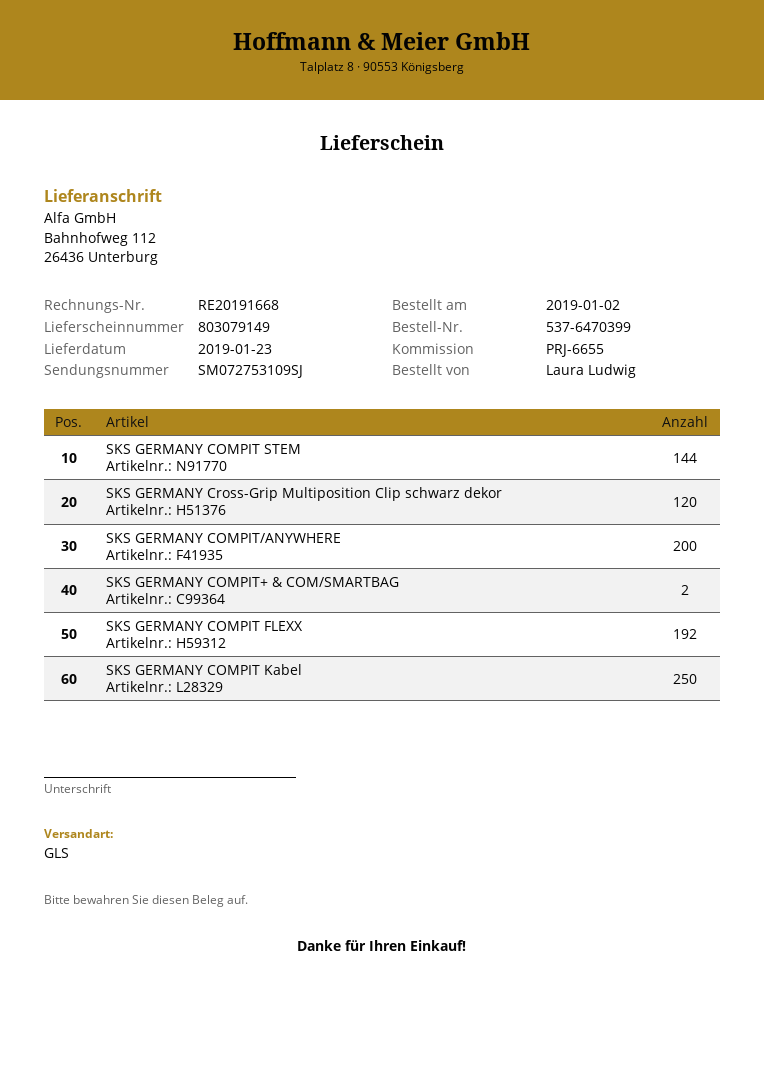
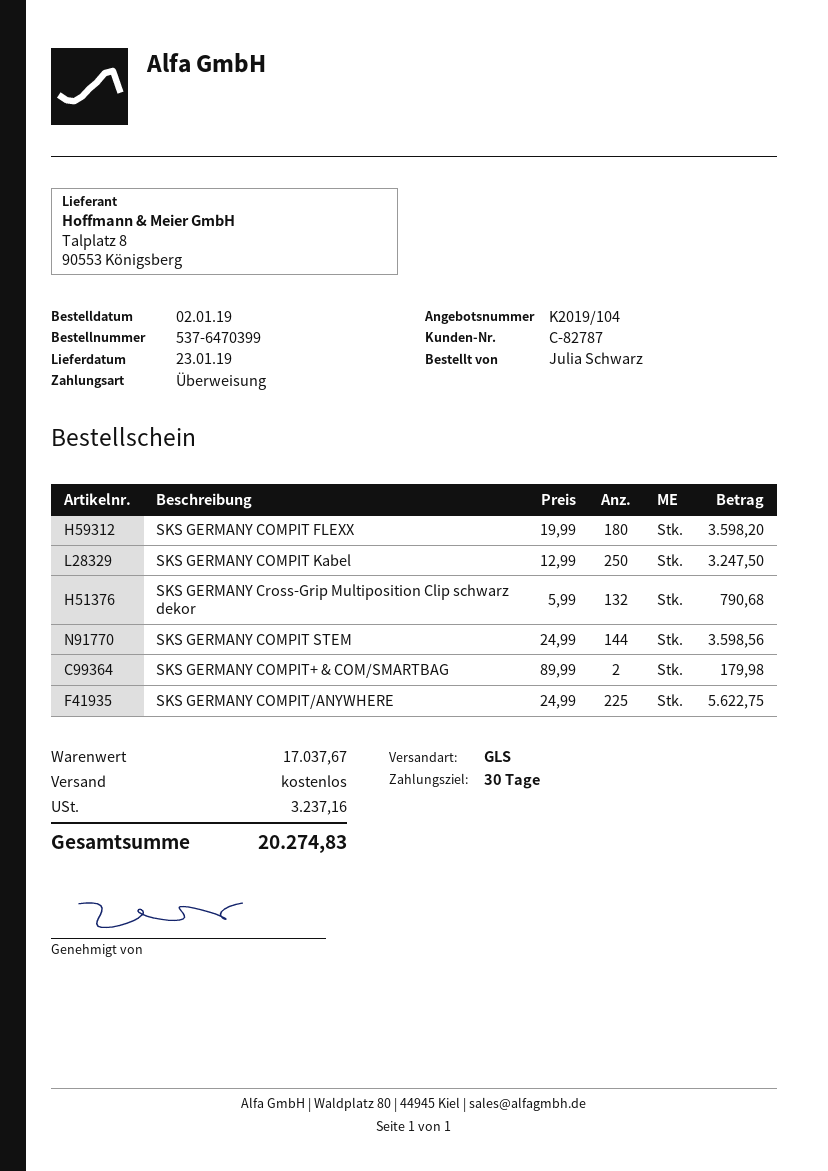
ordered by: Laura Ludwig -> Julia Schwarz
SKS GERMANY Cross-Grip Multiposition Clip schwarz dekor: 120 -> 132
SKS GERMANY COMPIT/ANYWHERE: 200 -> 225
SKS GERMANY COMPIT FLEXX: 192 -> 180

